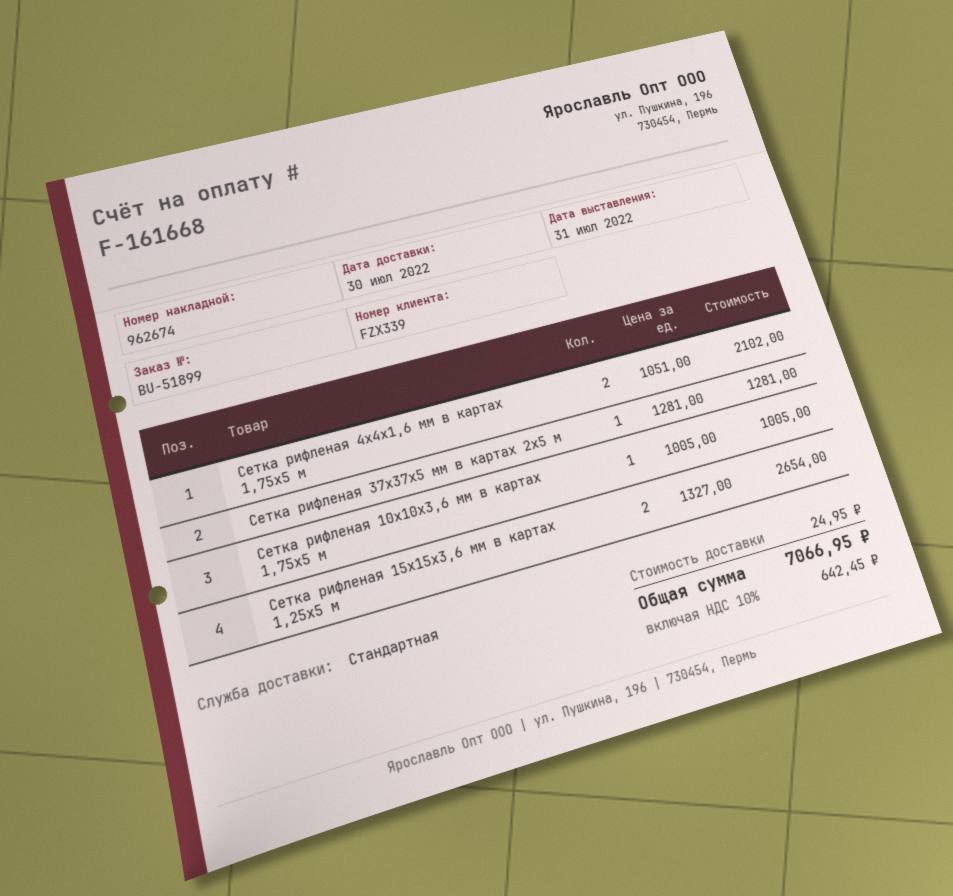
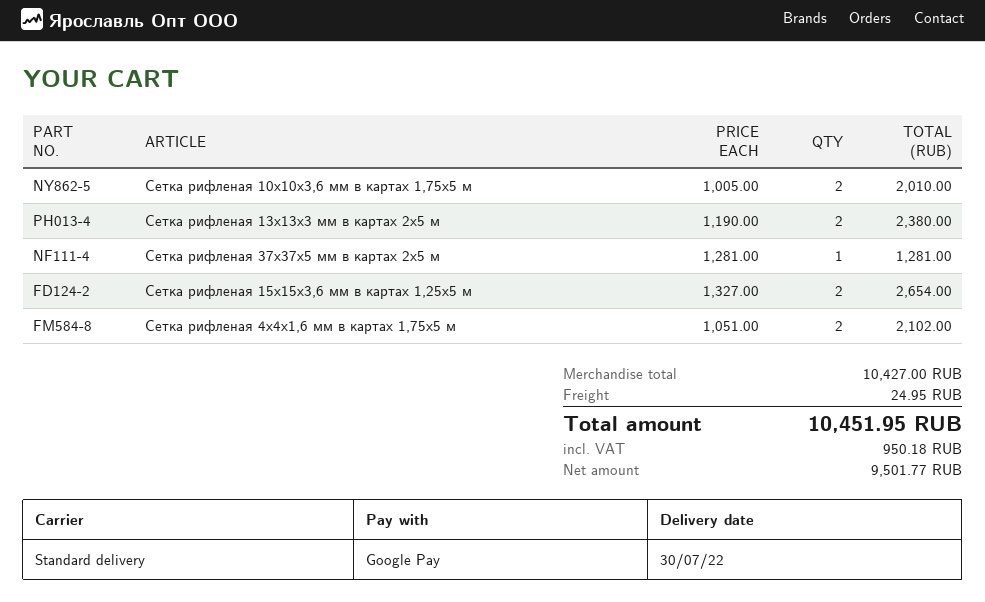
Сетка рифленая 10х10х3,6 мм в картах 1,75х5 м: 1 x 1005.00 = 1005.00 -> 2 x 1005.00 = 2010.00
Сетка рифленая 13х13х3 мм в картах 2х5 м: none -> 2 x 1190.00 = 2380.00
tax: 642.45 -> 950.18
total: 7066.95 -> 10451.95

